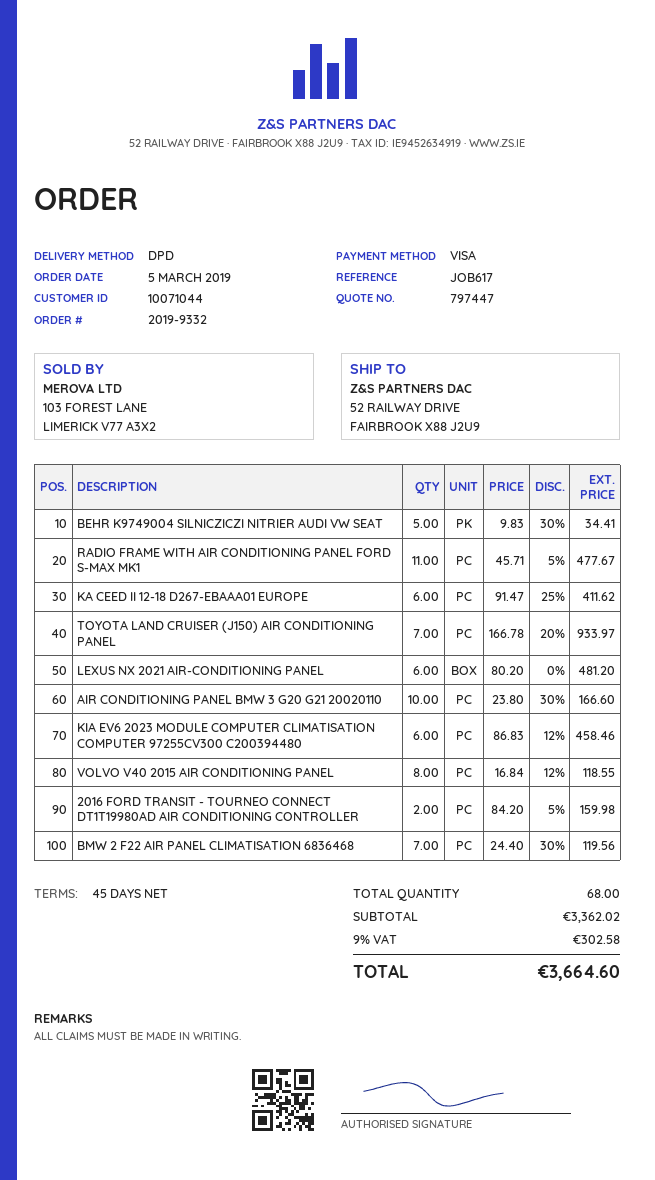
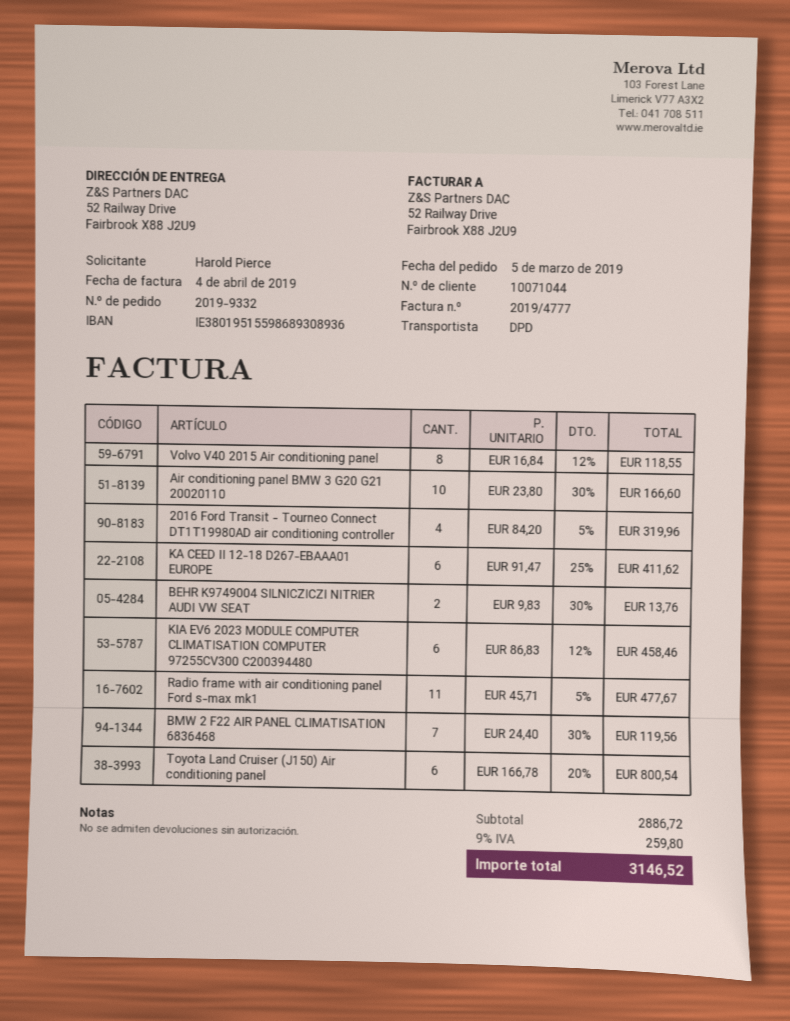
BEHR K9749004 SILNICZICZI NITRIER AUDI VW SEAT: 5 x 9.83 - 30% = 34.41 -> 2 x 9.83 - 30% = 13.76
TOYOTA LAND CRUISER (J150) AIR CONDITIONING PANEL: 7 x 166.78 - 20% = 933.97 -> 6 x 166.78 - 20% = 800.54
LEXUS NX 2021 AIR-CONDITIONING PANEL: 6 x 80.20 = 481.20 -> none
2016 FORD TRANSIT - TOURNEO CONNECT DT1T19980AD AIR CONDITIONING CONTROLLER: 2 x 84.20 - 5% = 159.98 -> 4 x 84.20 - 5% = 319.96
subtotal: 3362.02 -> 2886.72
tax: 9% = 302.58 -> 9% = 259.80
total: 3664.60 -> 3146.52

